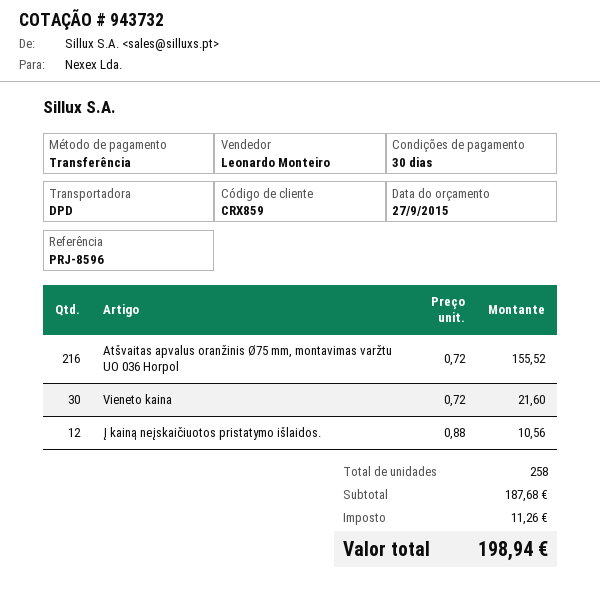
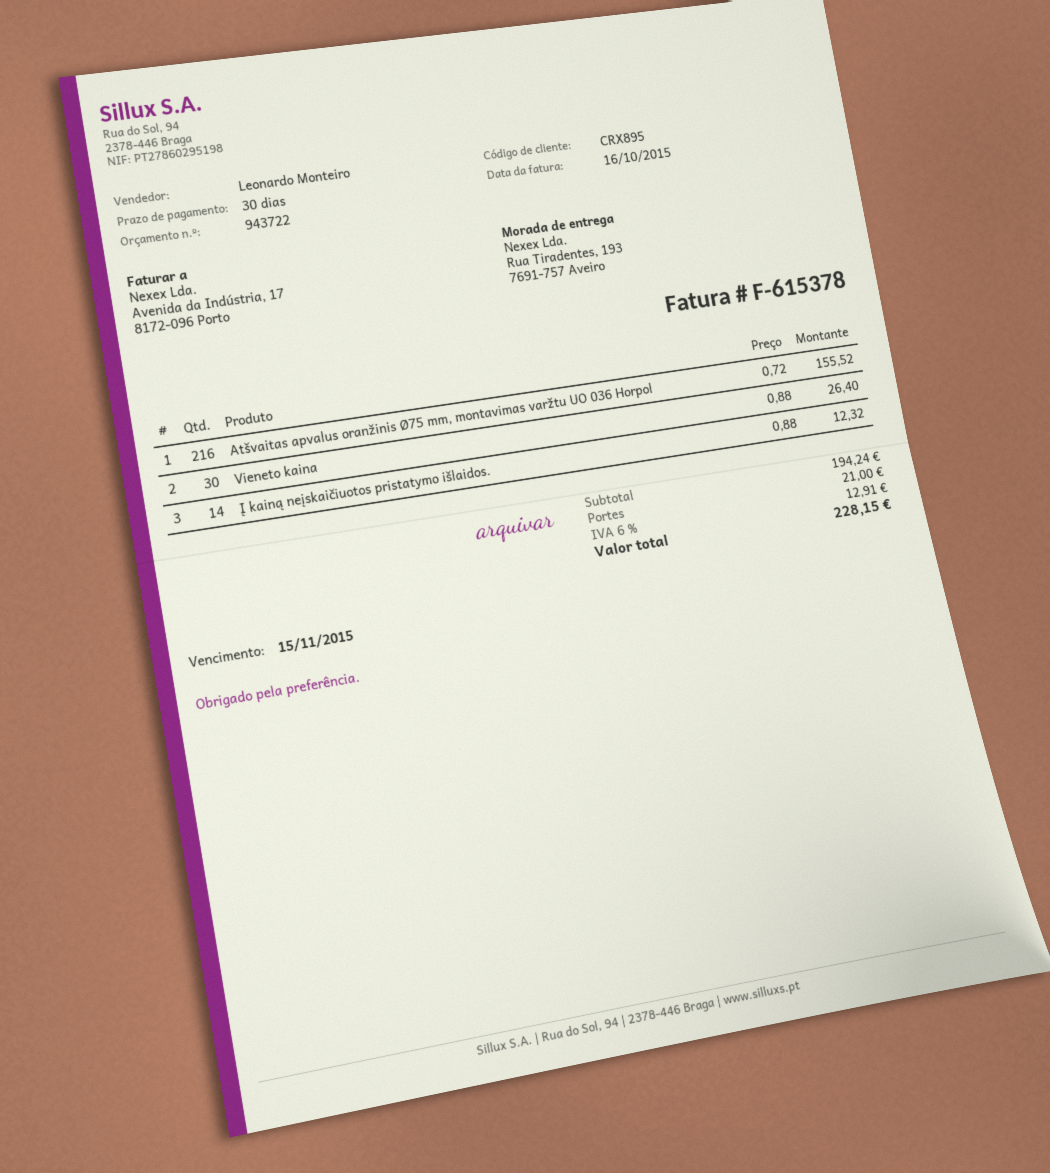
quote number: 943732 -> 943722
customer number: CRX859 -> CRX895
Vieneto kaina: 30 x 0.72 = 21.60 -> 30 x 0.88 = 26.40
Į kainą neįskaičiuotos pristatymo išlaidos.: 12 x 0.88 = 10.56 -> 14 x 0.88 = 12.32
subtotal: 187.68 -> 194.24
shipping: none -> 21.00
tax: 11.26 -> 12.91
total: 198.94 -> 228.15

